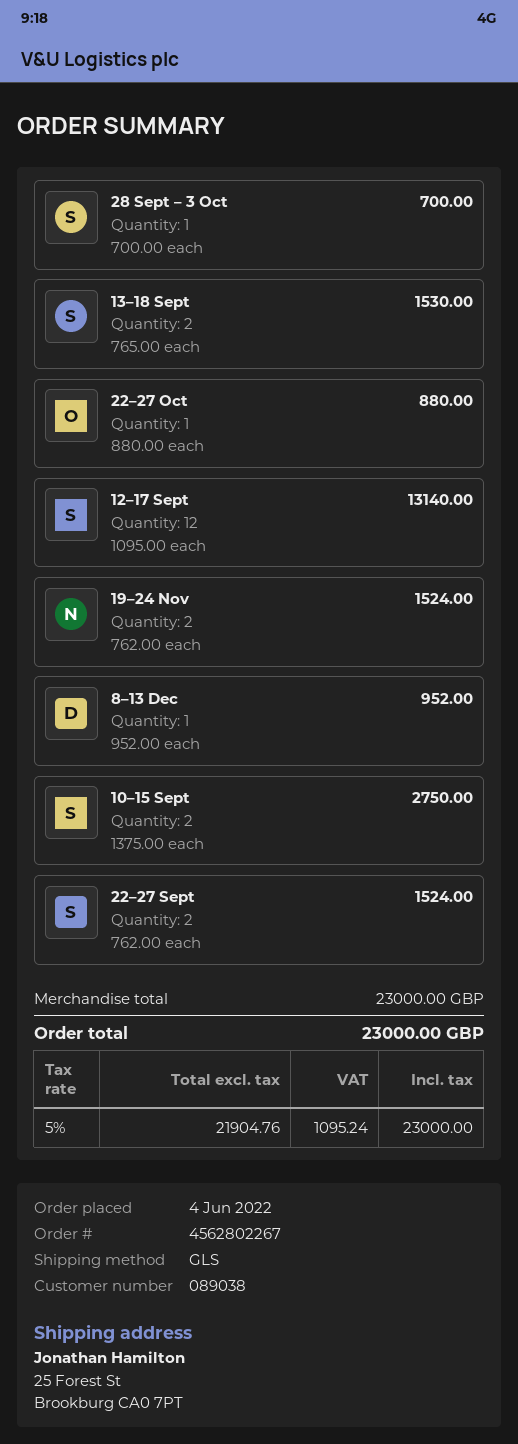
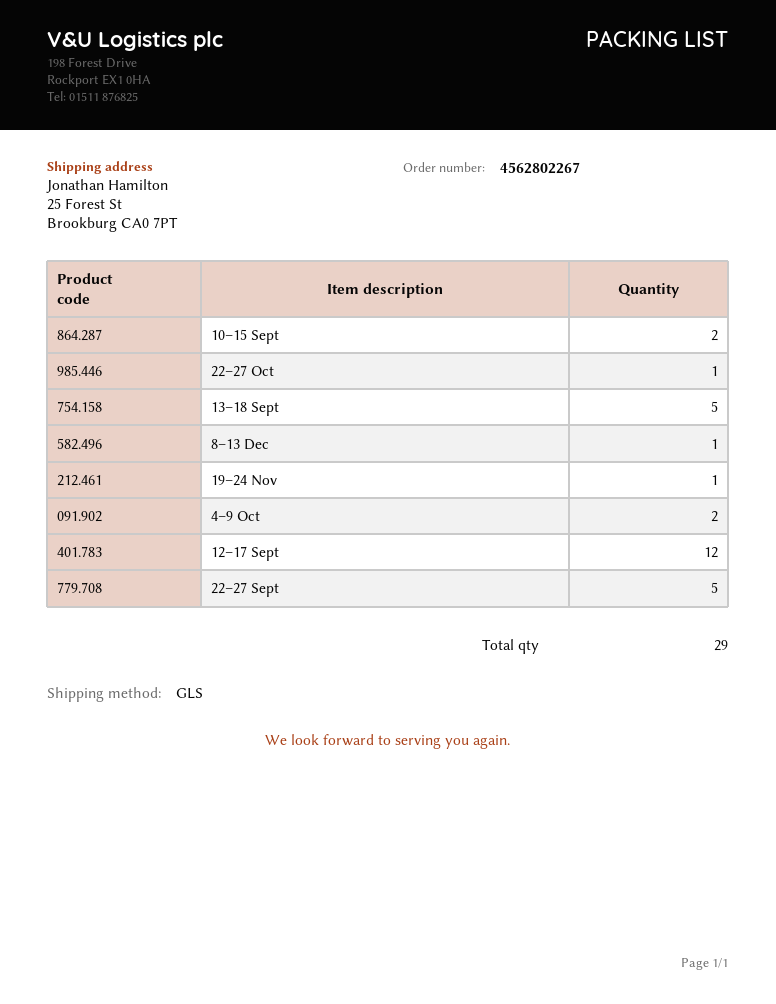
28 Sept – 3 Oct: 1 -> none
13–18 Sept: 2 -> 5
19–24 Nov: 2 -> 1
22–27 Sept: 2 -> 5
4–9 Oct: none -> 2

